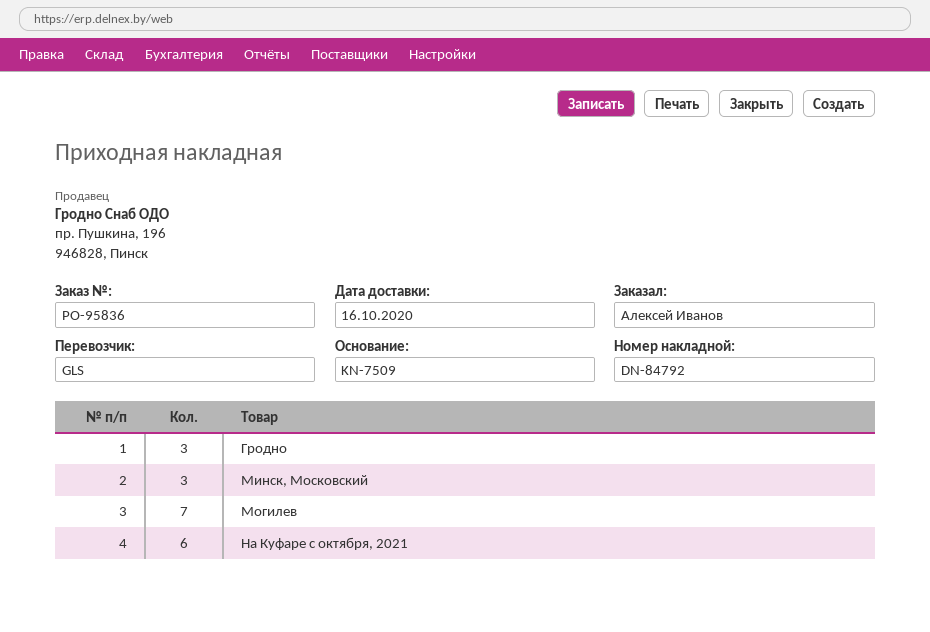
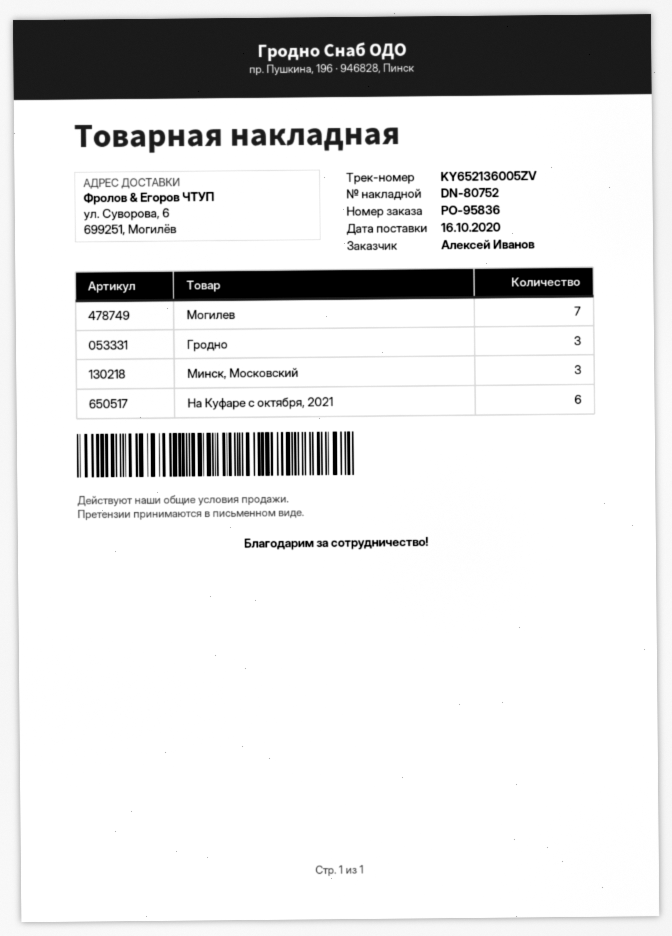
delivery note number: DN-84792 -> DN-80752

